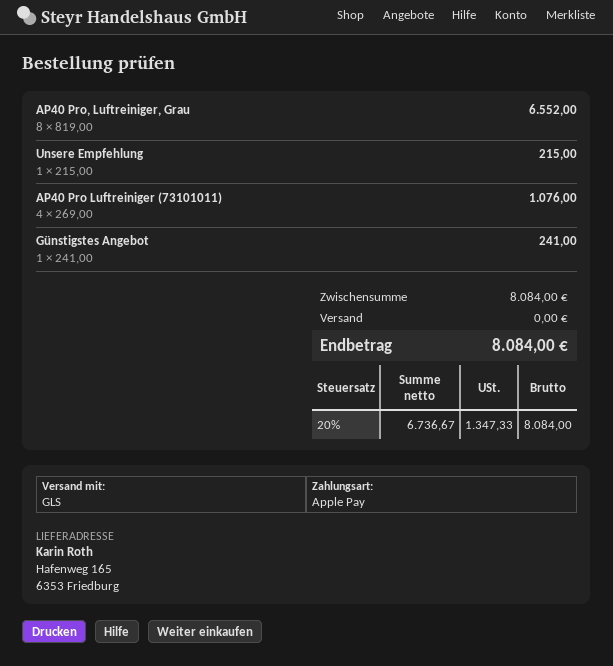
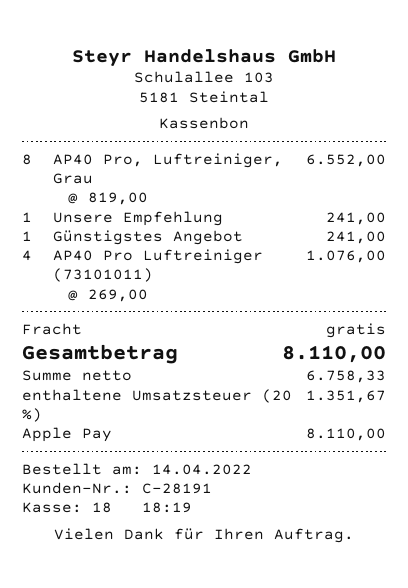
Unsere Empfehlung: 1 x 215.00 = 215.00 -> 1 x 241.00 = 241.00
net: 6736.67 -> 6758.33
tax: 20% = 1347.33 -> 20% = 1351.67
total: 8084.00 -> 8110.00

